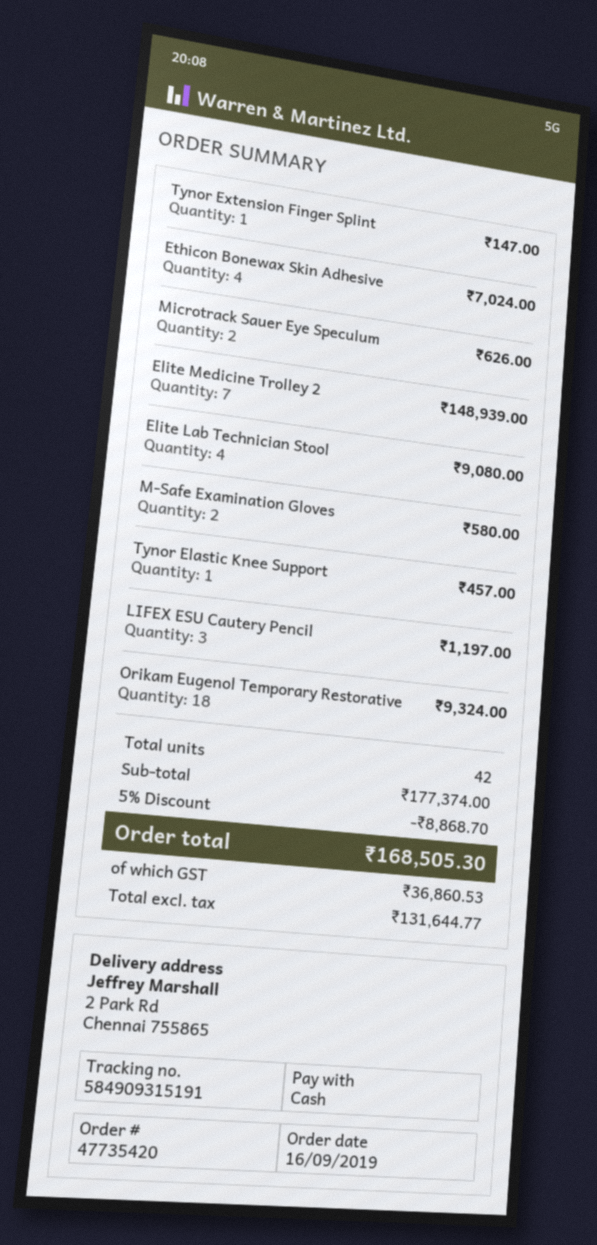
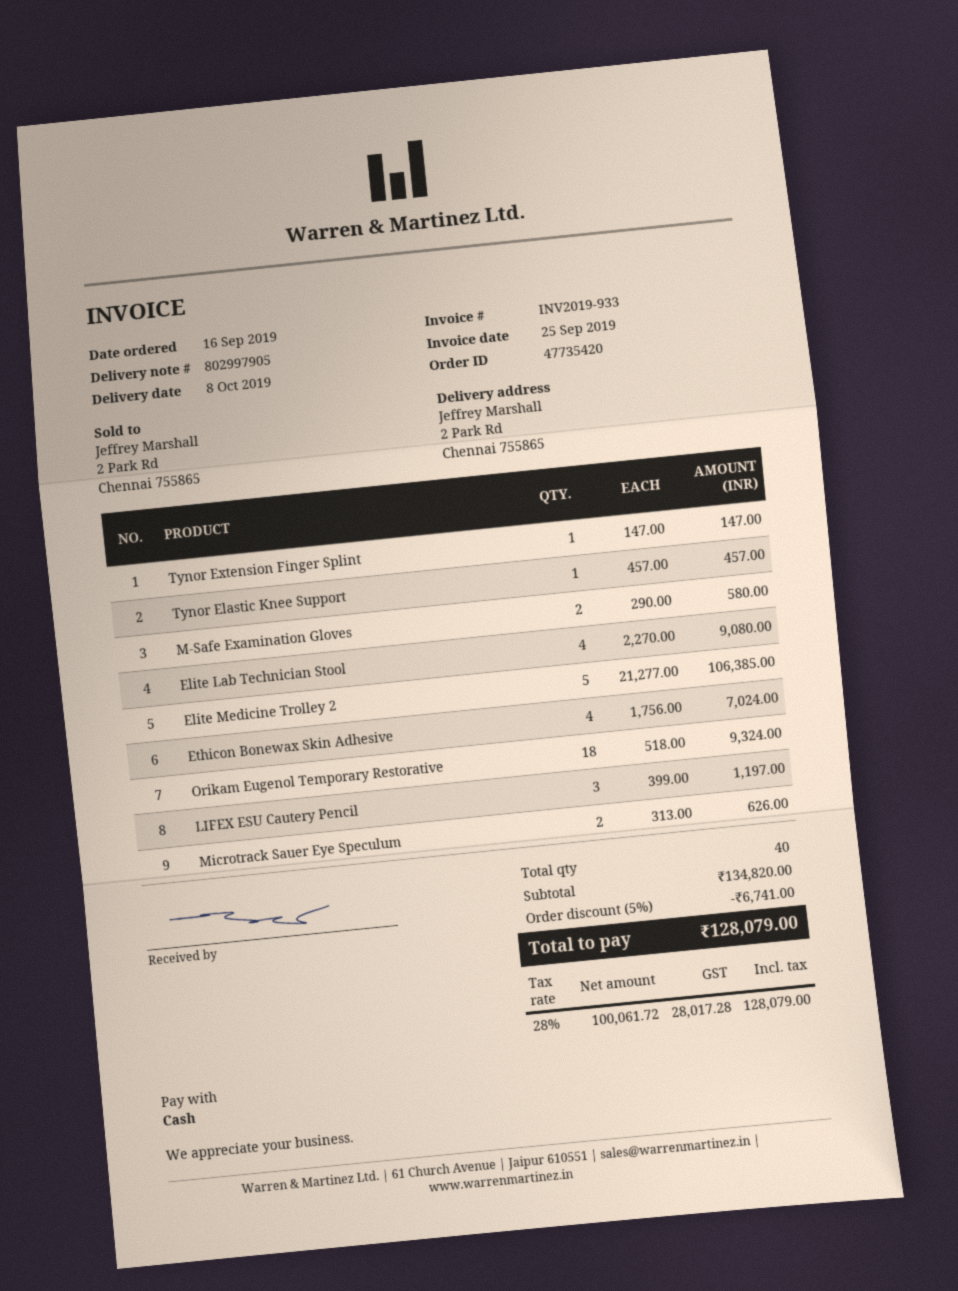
Elite Medicine Trolley 2: 7 for 148939.00 -> 5 for 106385.00
total quantity: 42 -> 40
subtotal: 177374.00 -> 134820.00
discount: 5% = 8868.70 -> 5% = 6741.00
net: 131644.77 -> 100061.72
tax: 36860.53 -> 28017.28
total: 168505.30 -> 128079.00

